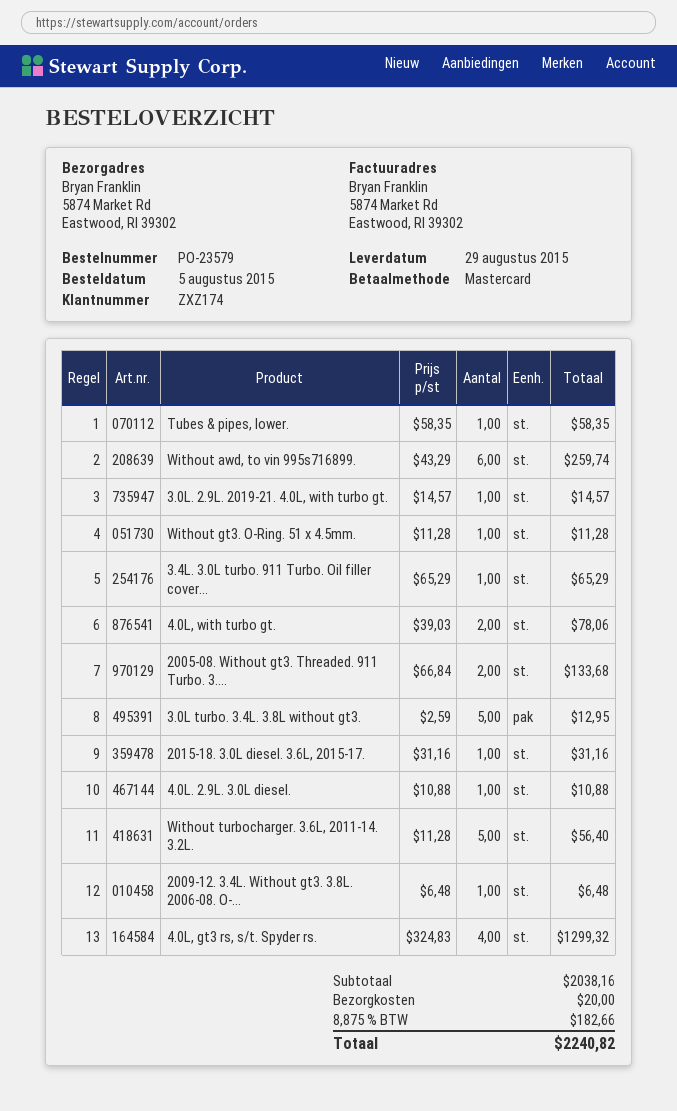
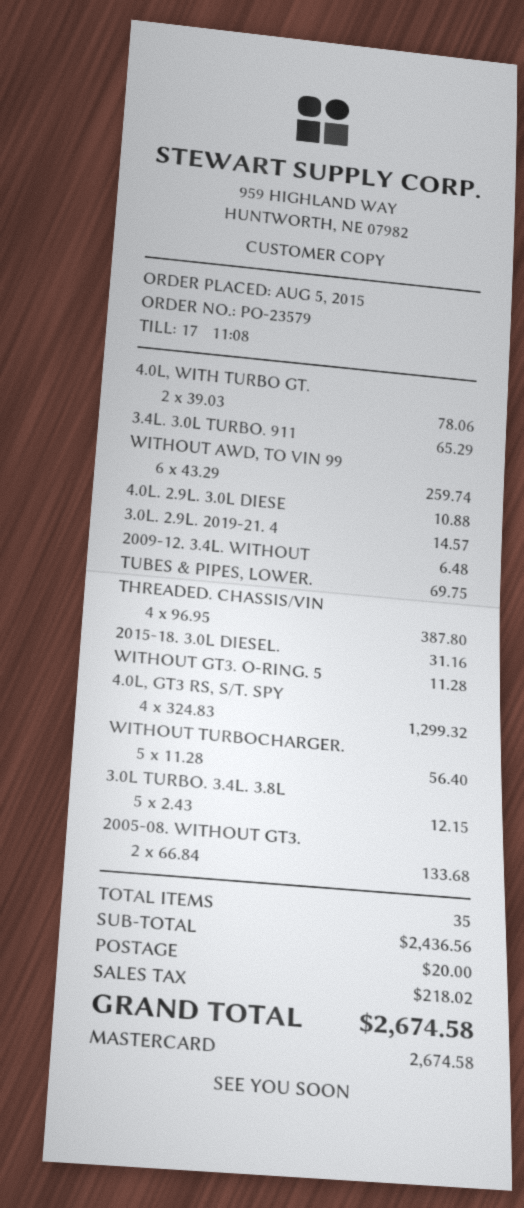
Tubes & pipes, lower.: 1 x 58.35 = 58.35 -> 1 x 69.75 = 69.75
3.0L turbo. 3.4L. 3.8L without gt3.: 5 x 2.59 = 12.95 -> 5 x 2.43 = 12.15
THREADED. CHASSIS/VIN: none -> 4 x 96.95 = 387.80
subtotal: 2038.16 -> 2436.56
tax: 182.66 -> 218.02
total: 2240.82 -> 2674.58

